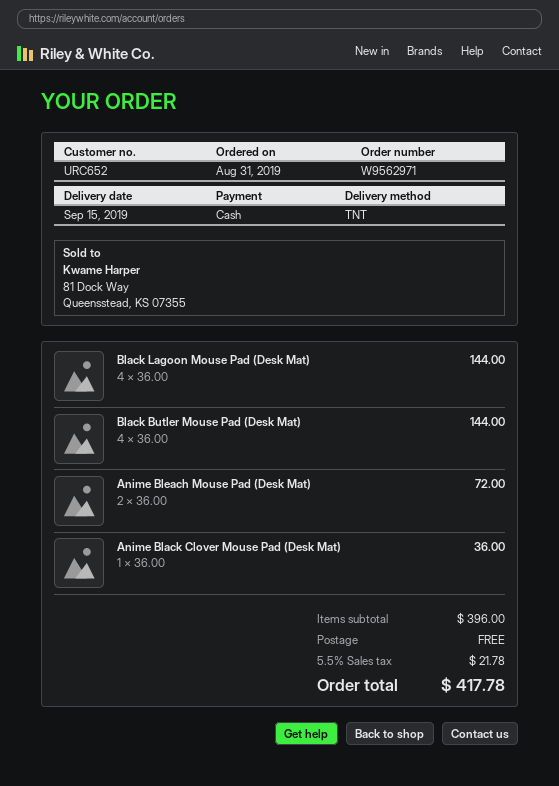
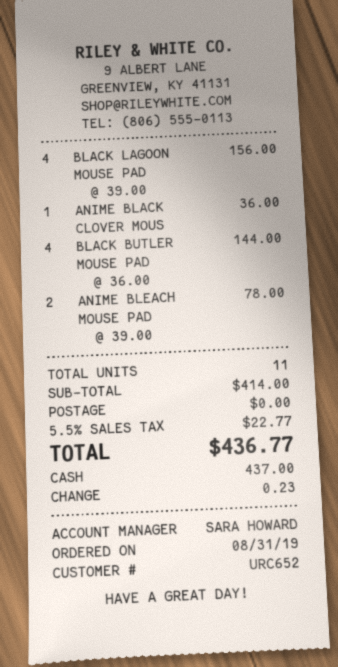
Black Lagoon Mouse Pad (Desk Mat): 4 x 36.00 = 144.00 -> 4 x 39.00 = 156.00
Anime Bleach Mouse Pad (Desk Mat): 2 x 36.00 = 72.00 -> 2 x 39.00 = 78.00
subtotal: 396.00 -> 414.00
tax: 5.5% = 21.78 -> 5.5% = 22.77
total: 417.78 -> 436.77

